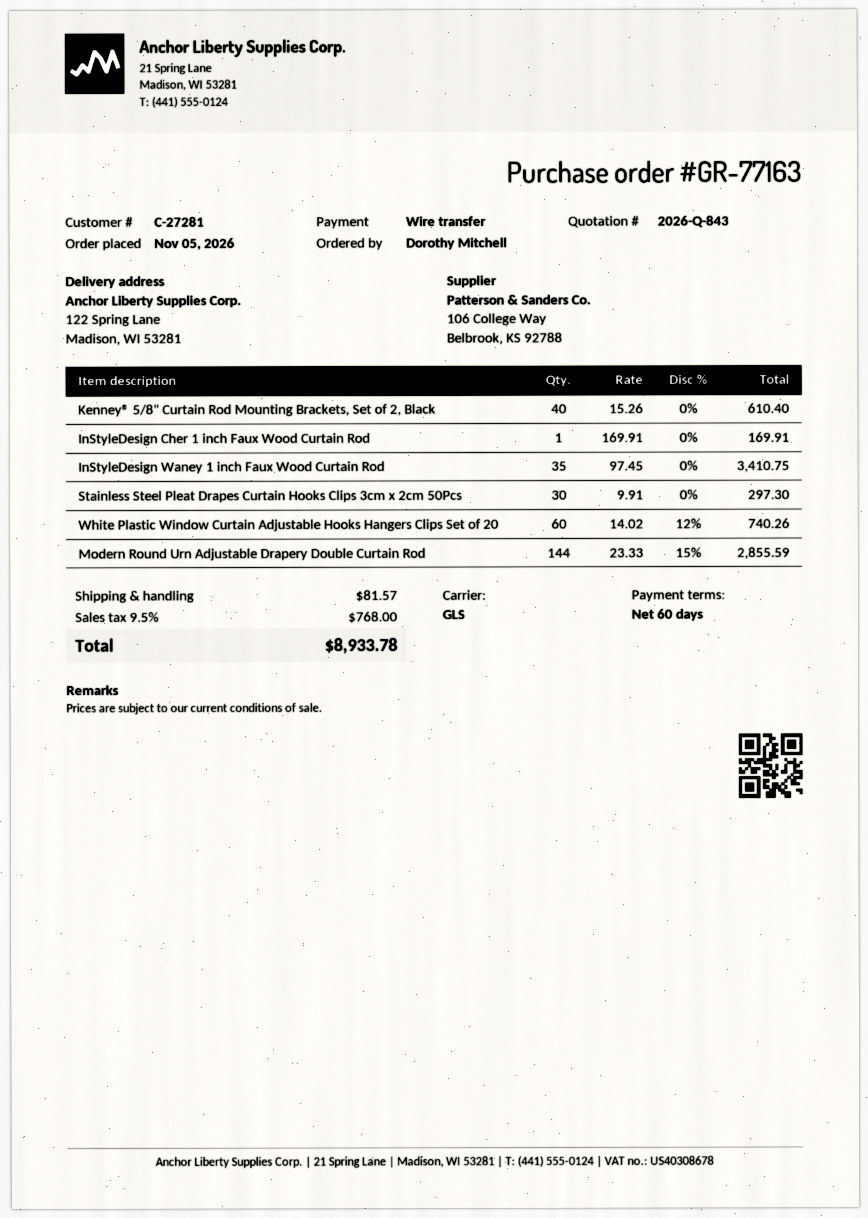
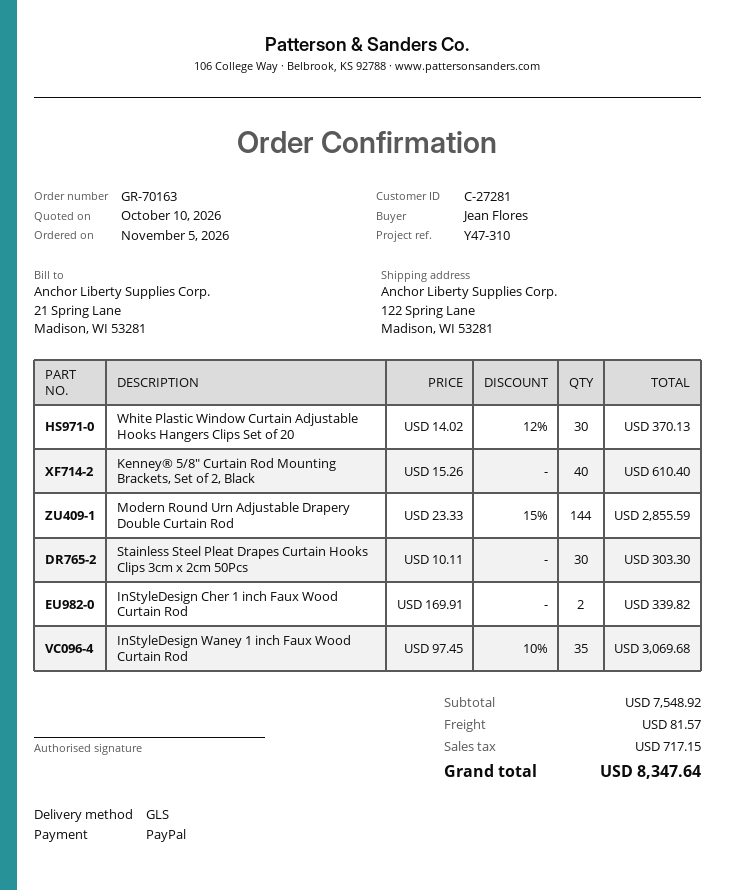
order number: GR-77163 -> GR-70163
ordered by: Dorothy Mitchell -> Jean Flores
payment method: bank transfer -> PayPal
InStyleDesign Cher 1 inch Faux Wood Curtain Rod: 1 x 169.91 = 169.91 -> 2 x 169.91 = 339.82
InStyleDesign Waney 1 inch Faux Wood Curtain Rod: 35 x 97.45 = 3410.75 -> 35 x 97.45 - 10% = 3069.68
Stainless Steel Pleat Drapes Curtain Hooks Clips 3cm x 2cm 50Pcs: 30 x 9.91 = 297.30 -> 30 x 10.11 = 303.30
White Plastic Window Curtain Adjustable Hooks Hangers Clips Set of 20: 60 x 14.02 - 12% = 740.26 -> 30 x 14.02 - 12% = 370.13
tax: 768.00 -> 717.15
total: 8933.78 -> 8347.64

